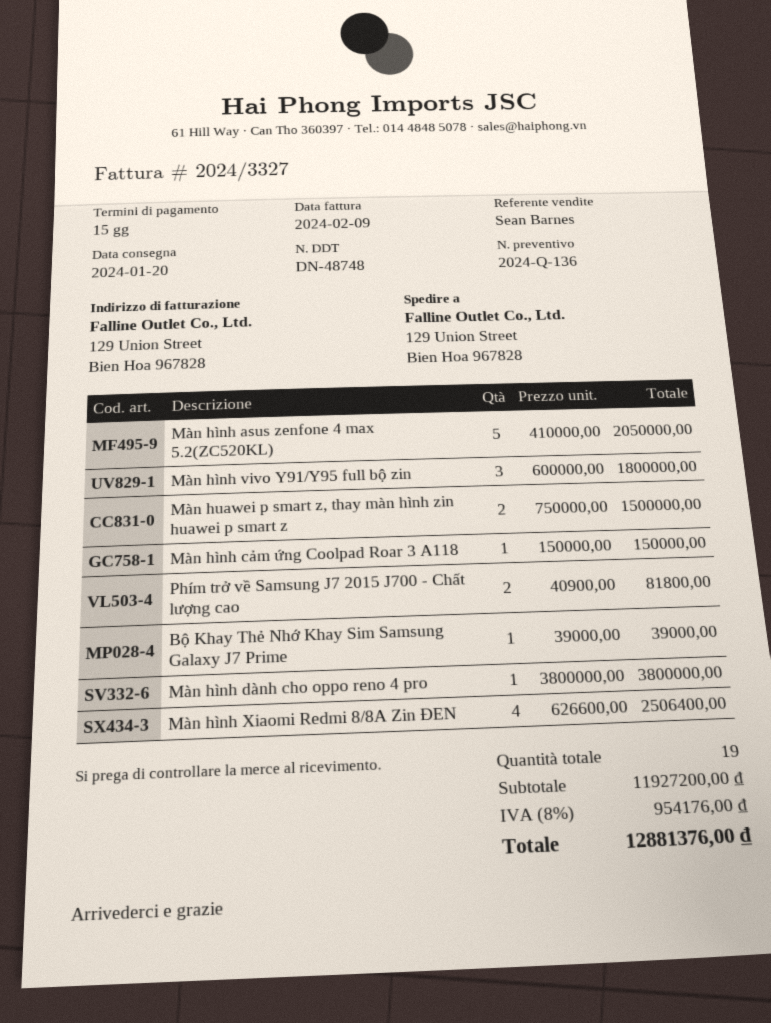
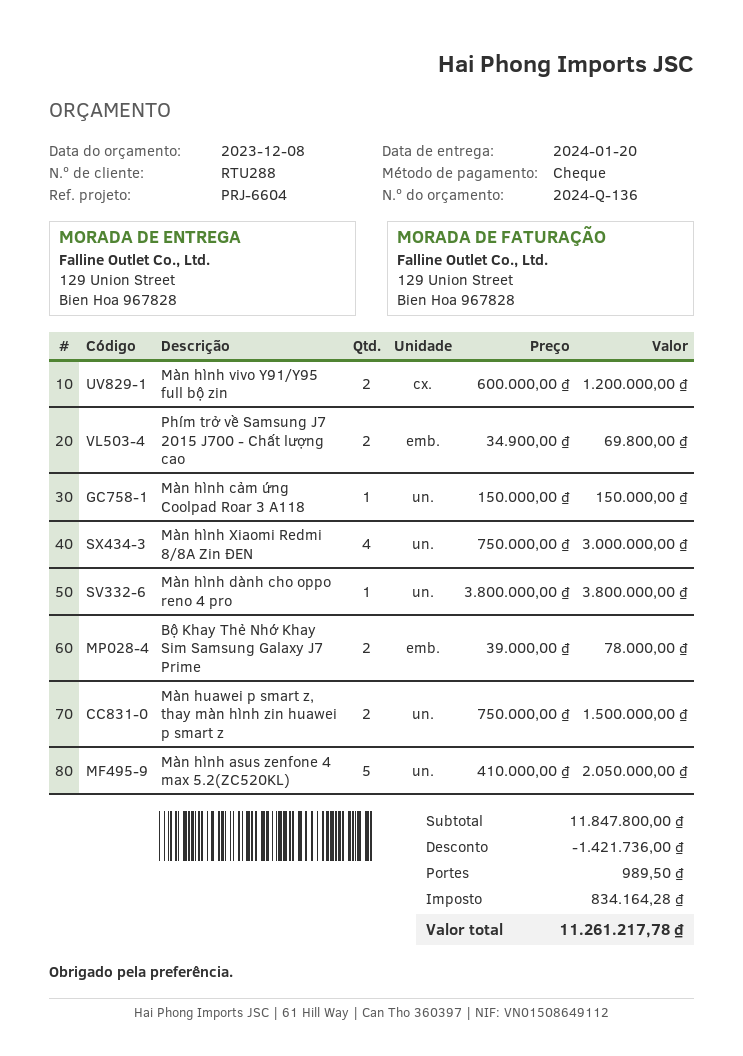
Màn hình vivo Y91/Y95 full bộ zin: 3 x 600000.00 = 1800000.00 -> 2 x 600000.00 = 1200000.00
Phím trở về Samsung J7 2015 J700 - Chất lượng cao: 2 x 40900.00 = 81800.00 -> 2 x 34900.00 = 69800.00
Bộ Khay Thẻ Nhớ Khay Sim Samsung Galaxy J7 Prime: 1 x 39000.00 = 39000.00 -> 2 x 39000.00 = 78000.00
Màn hình Xiaomi Redmi 8/8A Zin ĐEN: 4 x 626600.00 = 2506400.00 -> 4 x 750000.00 = 3000000.00
subtotal: 11927200.00 -> 11847800.00
discount: none -> 1421736.00
shipping: none -> 989.50
tax: 954176.00 -> 834164.28
total: 12881376.00 -> 11261217.78

